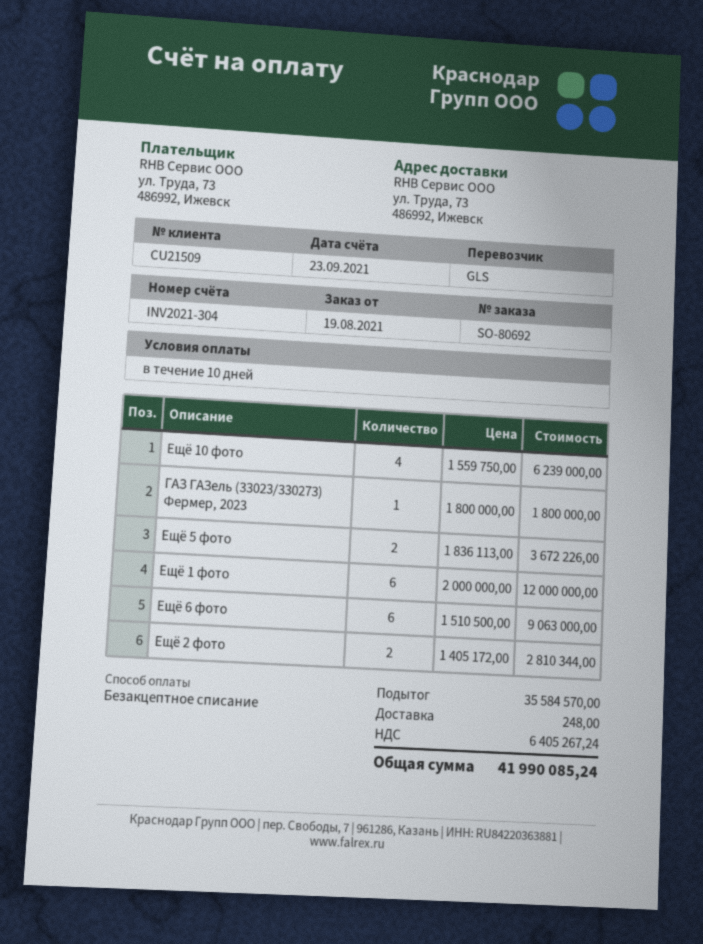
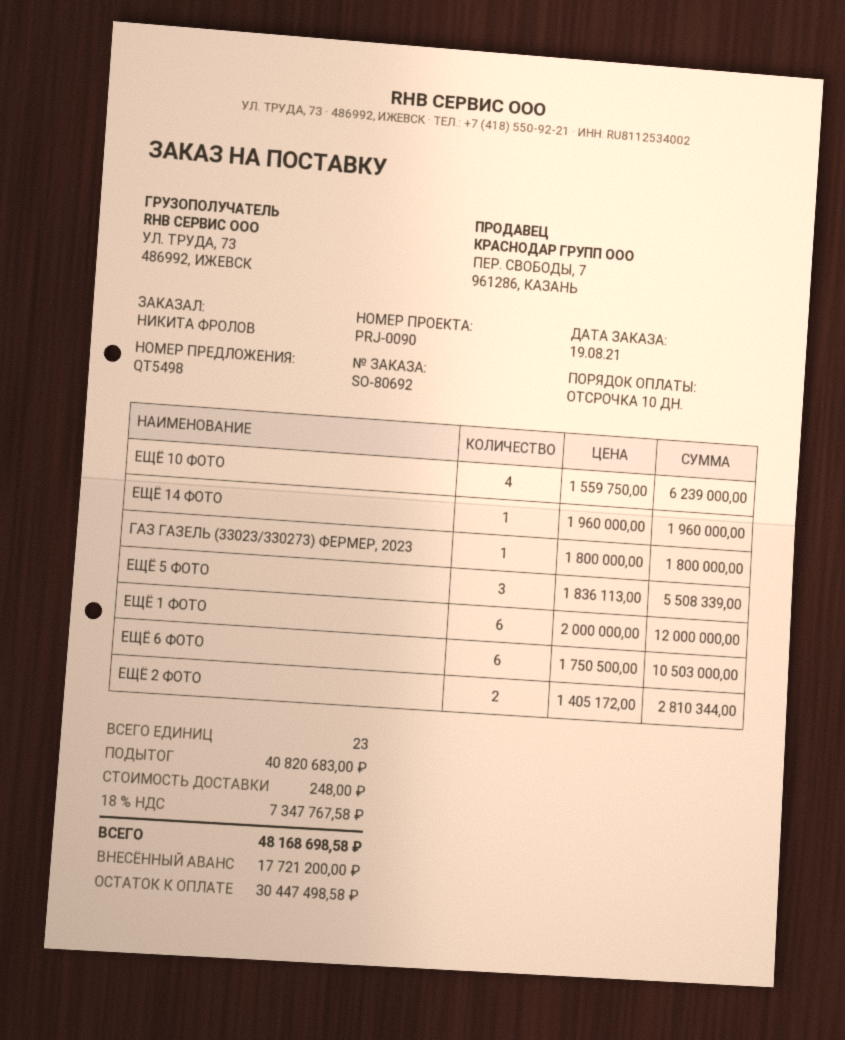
Ещё 5 фото: 2 x 1836113.00 = 3672226.00 -> 3 x 1836113.00 = 5508339.00
Ещё 6 фото: 6 x 1510500.00 = 9063000.00 -> 6 x 1750500.00 = 10503000.00
ЕЩЁ 14 ФОТО: none -> 1 x 1960000.00 = 1960000.00
subtotal: 35584570.00 -> 40820683.00
tax: 6405267.24 -> 7347767.58
total: 41990085.24 -> 48168698.58

